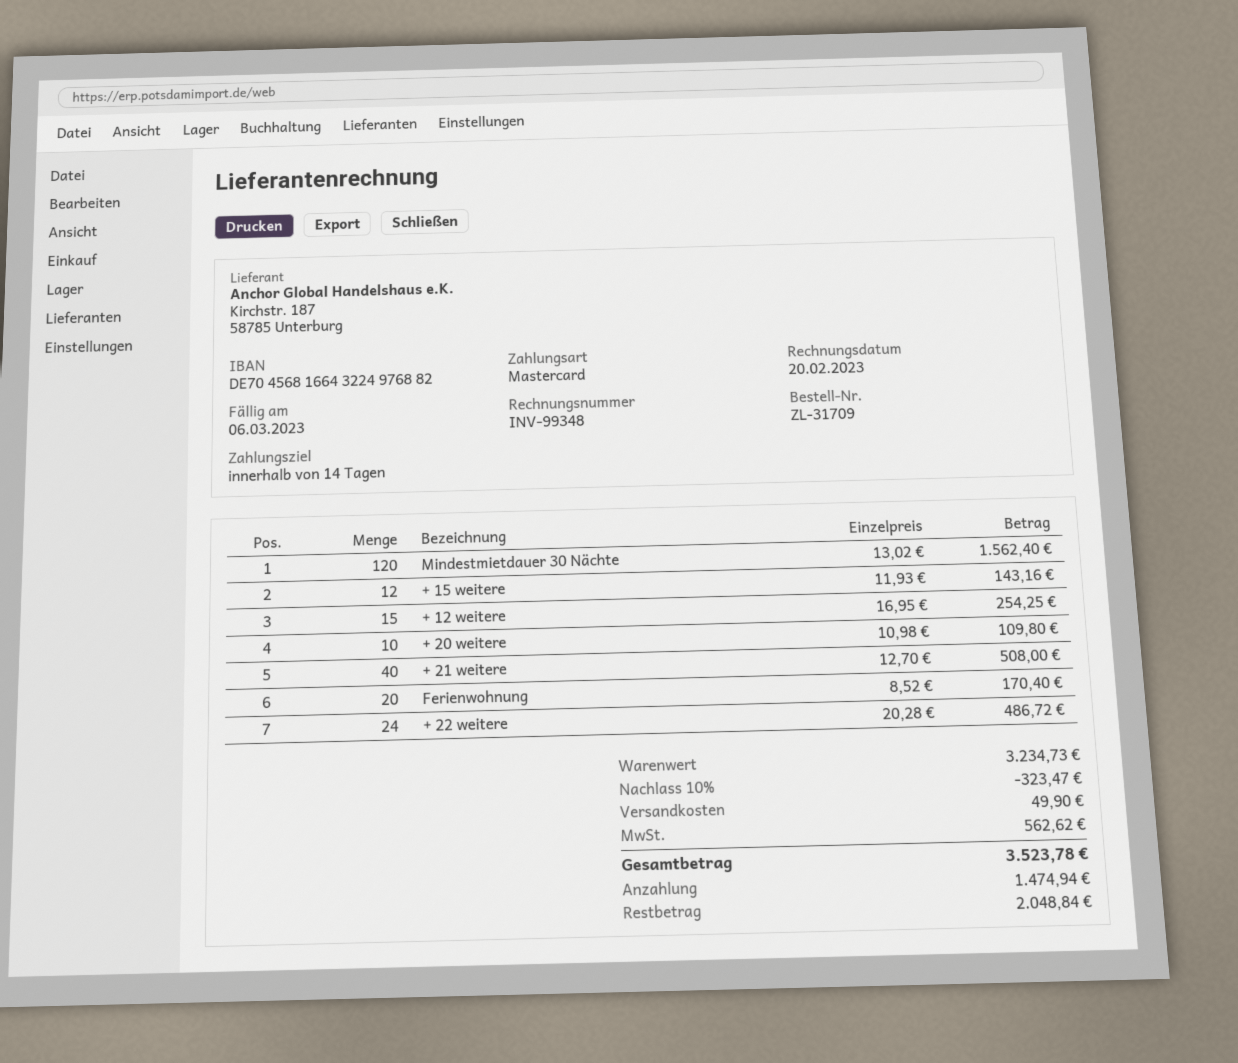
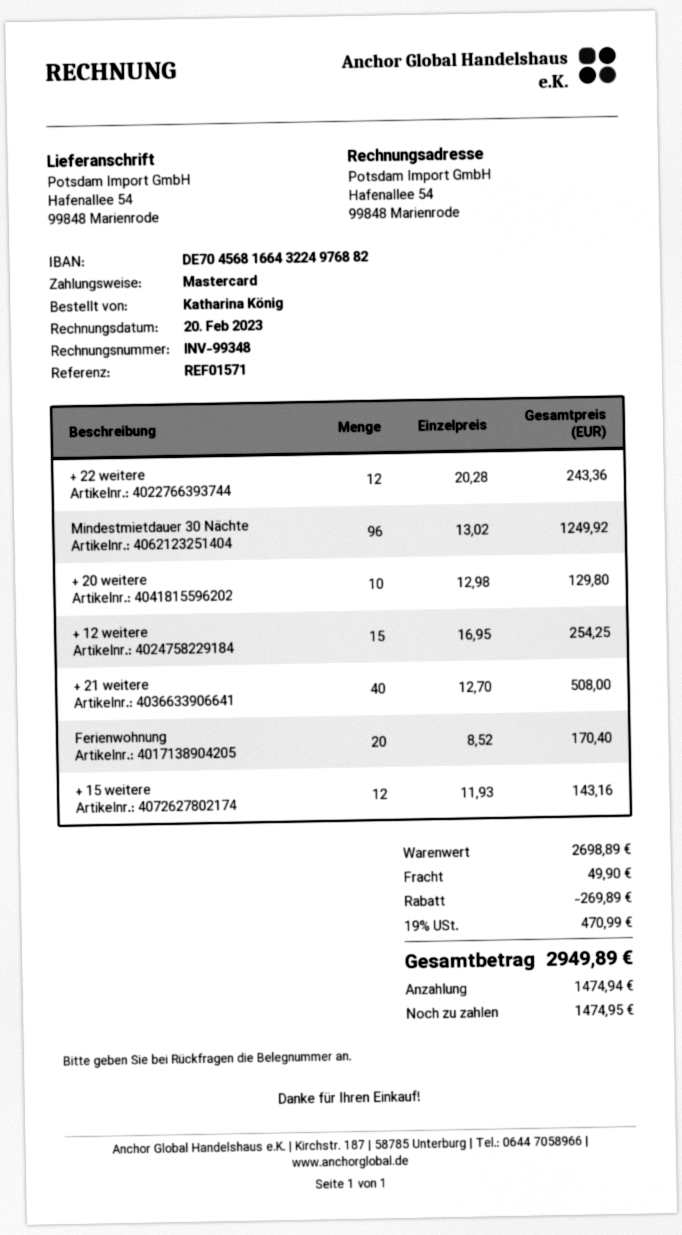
Mindestmietdauer 30 Nächte: 120 x 13.02 = 1562.40 -> 96 x 13.02 = 1249.92
+ 20 weitere: 10 x 10.98 = 109.80 -> 10 x 12.98 = 129.80
+ 22 weitere: 24 x 20.28 = 486.72 -> 12 x 20.28 = 243.36
subtotal: 3234.73 -> 2698.89
discount: 323.47 -> 269.89
tax: 562.62 -> 470.99
total: 3523.78 -> 2949.89
balance: 2048.84 -> 1474.95

